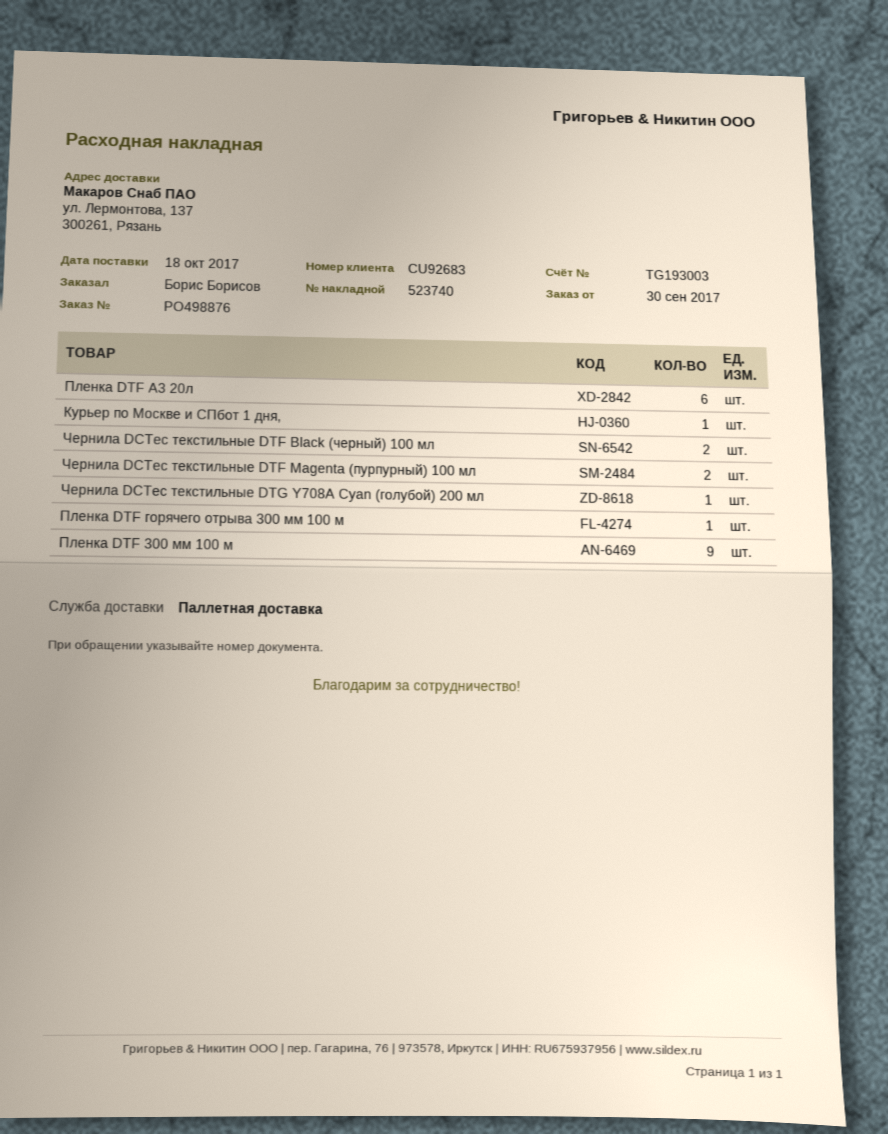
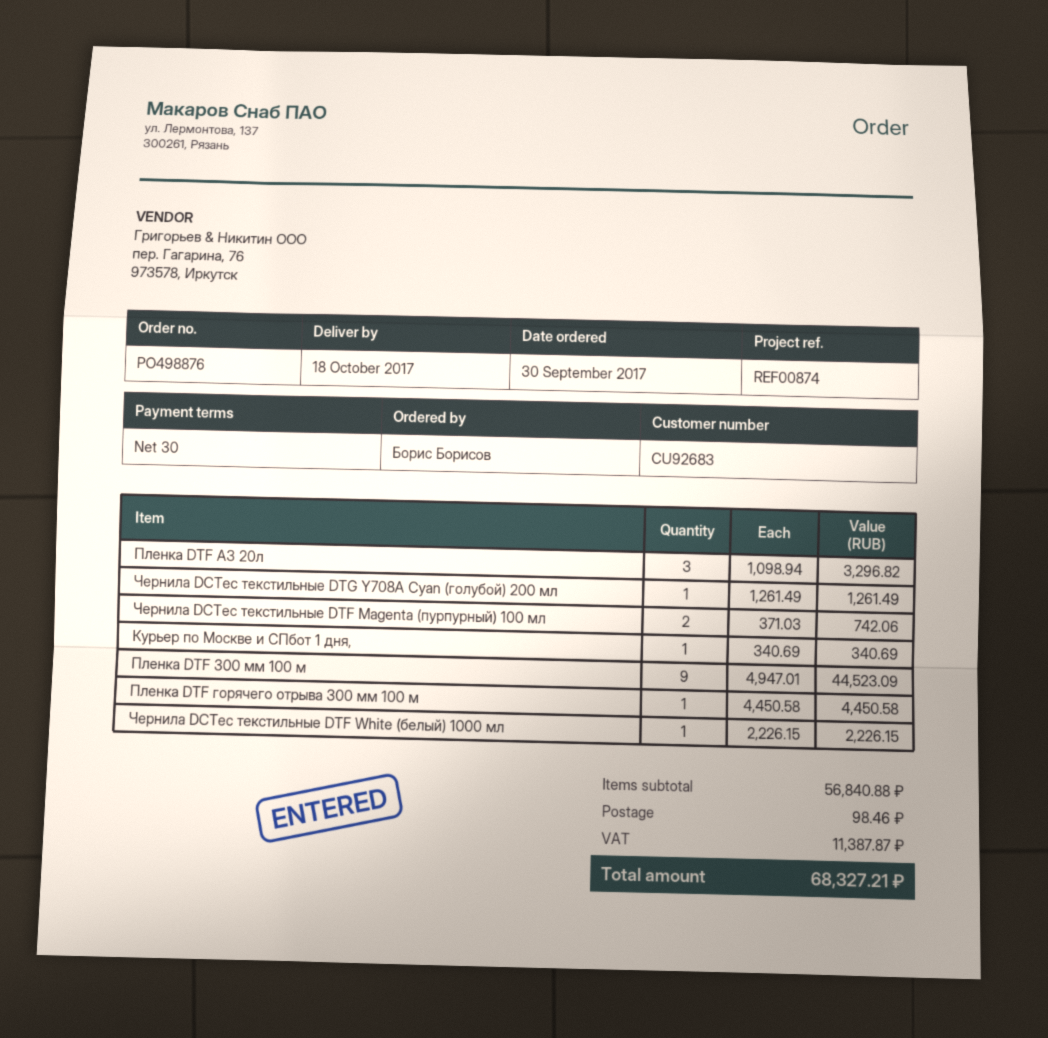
Пленка DTF A3 20л: 6 -> 3
Чернила DCTec текстильные DTF Black (черный) 100 мл: 2 -> none
Чернила DCTec текстильные DTF White (белый) 1000 мл: none -> 1

